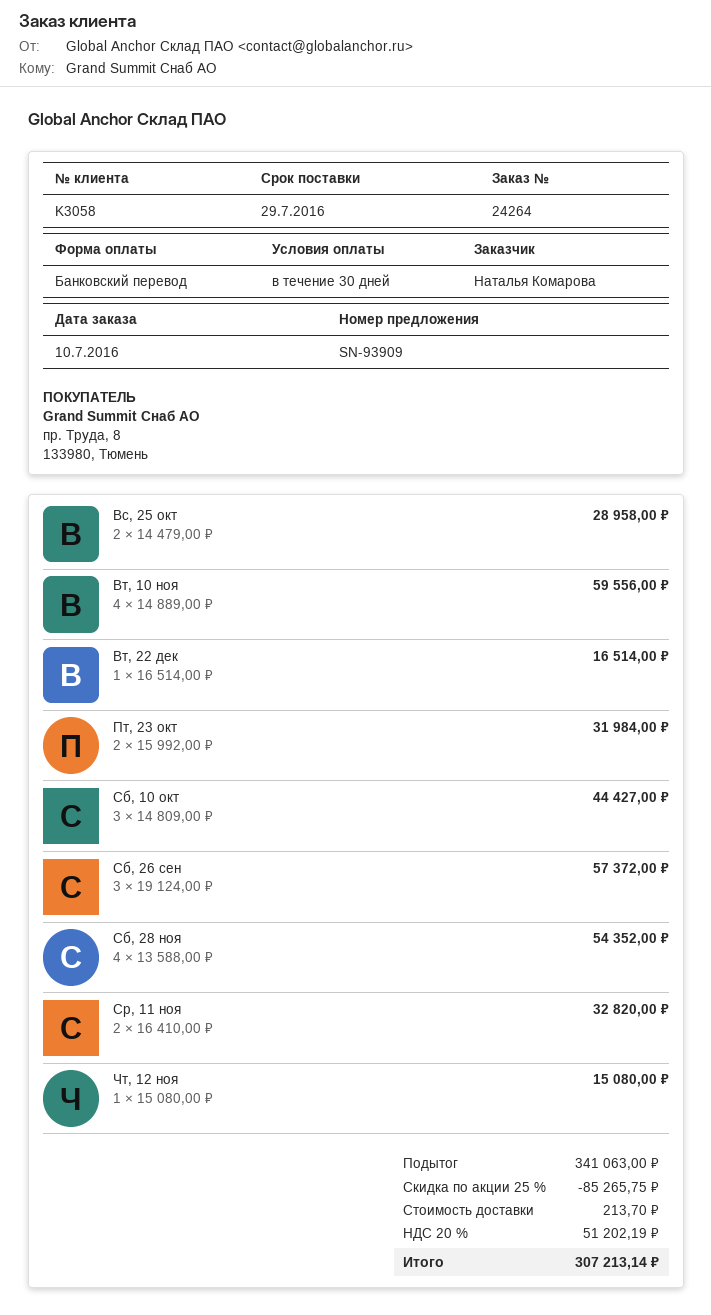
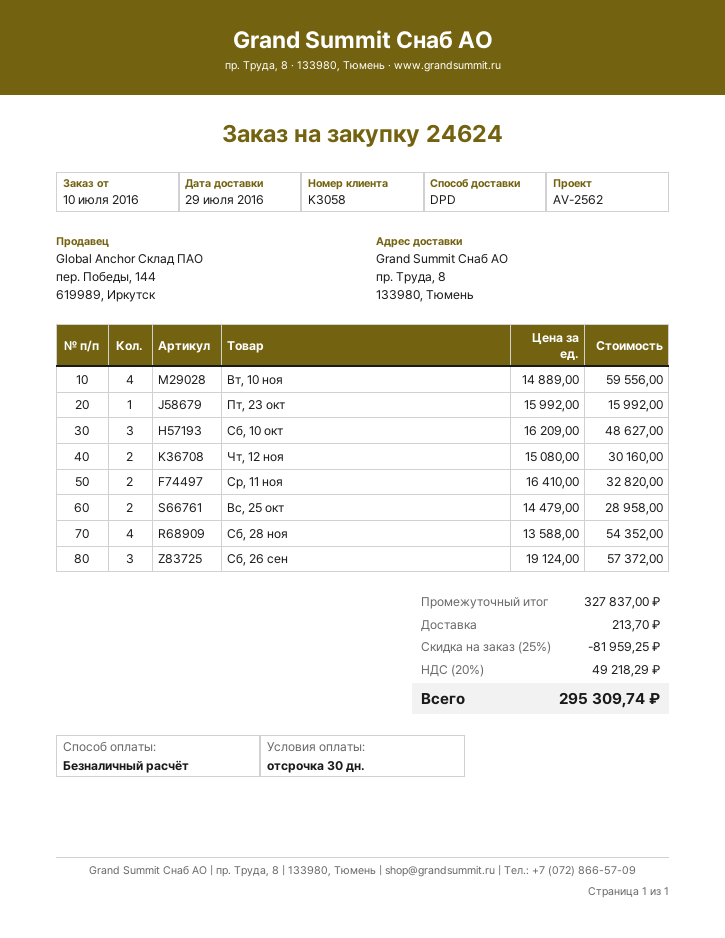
order number: 24264 -> 24624
Вт, 22 дек: 1 x 16514.00 = 16514.00 -> none
Пт, 23 окт: 2 x 15992.00 = 31984.00 -> 1 x 15992.00 = 15992.00
Сб, 10 окт: 3 x 14809.00 = 44427.00 -> 3 x 16209.00 = 48627.00
Чт, 12 ноя: 1 x 15080.00 = 15080.00 -> 2 x 15080.00 = 30160.00
subtotal: 341063.00 -> 327837.00
discount: 25% = 85265.75 -> 25% = 81959.25
tax: 20% = 51202.19 -> 20% = 49218.29
total: 307213.14 -> 295309.74

